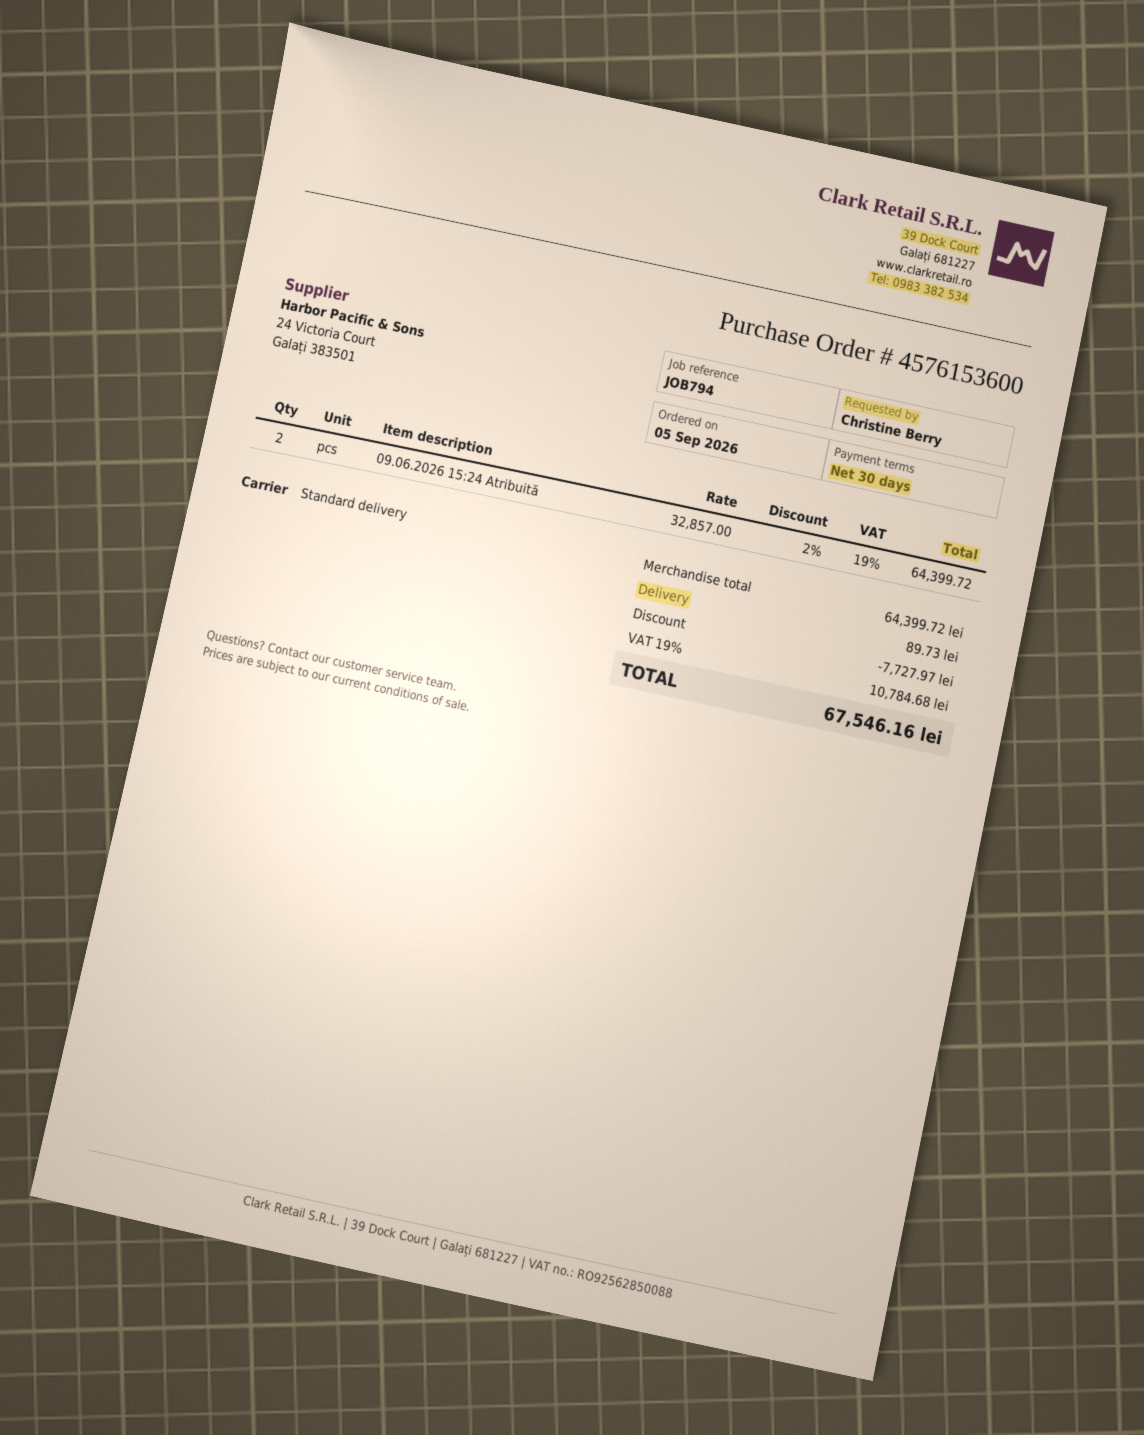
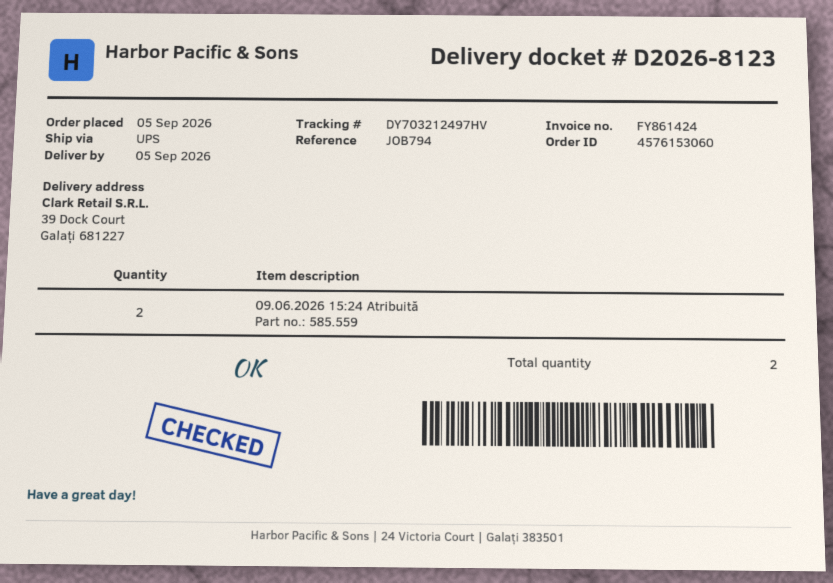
order number: 4576153600 -> 4576153060
shipping method: standard -> UPS

